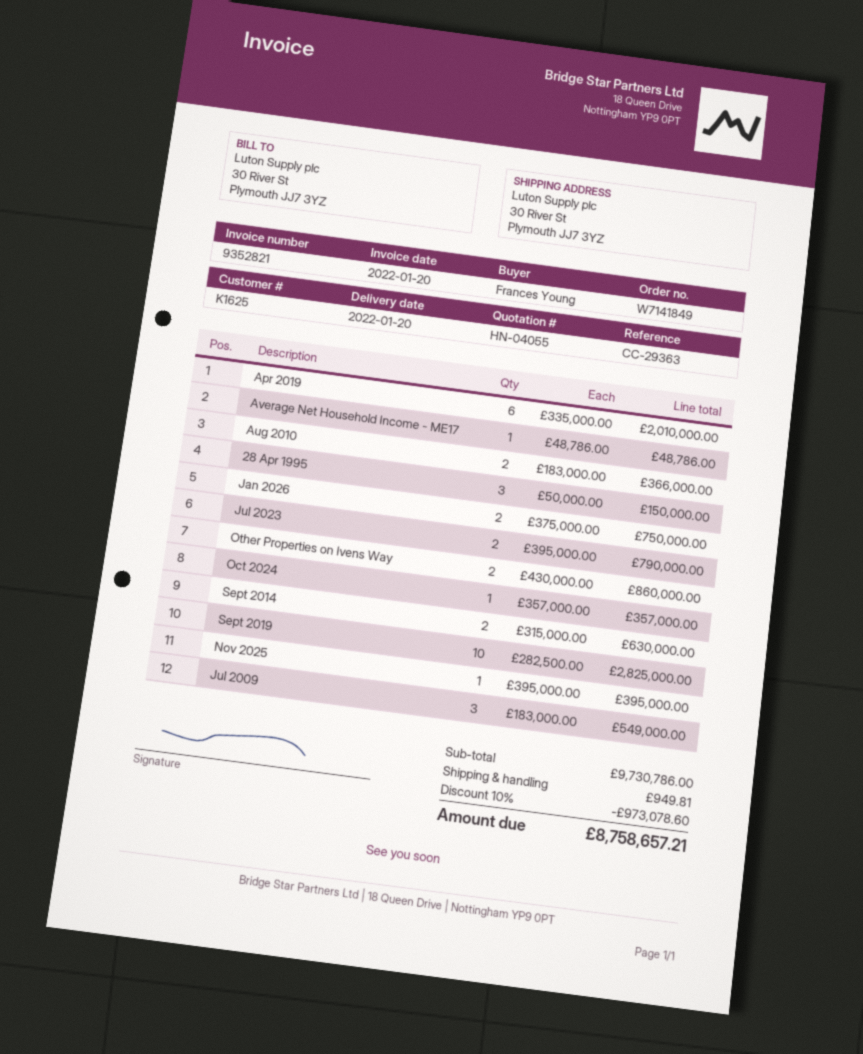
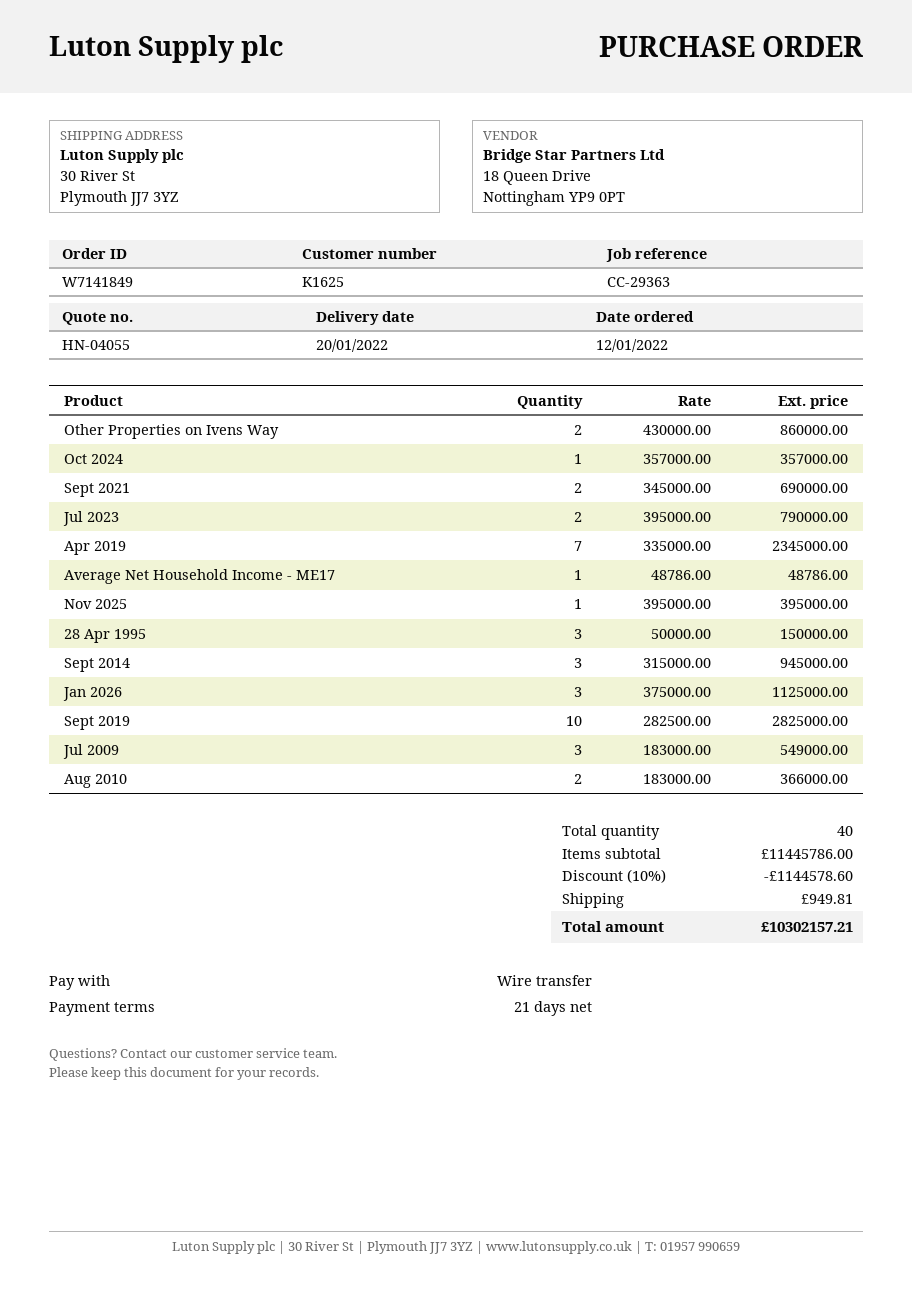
Apr 2019: 6 x 335000.00 = 2010000.00 -> 7 x 335000.00 = 2345000.00
Jan 2026: 2 x 375000.00 = 750000.00 -> 3 x 375000.00 = 1125000.00
Sept 2014: 2 x 315000.00 = 630000.00 -> 3 x 315000.00 = 945000.00
Sept 2021: none -> 2 x 345000.00 = 690000.00
subtotal: 9730786.00 -> 11445786.00
discount: 10% = 973078.60 -> 10% = 1144578.60
total: 8758657.21 -> 10302157.21

